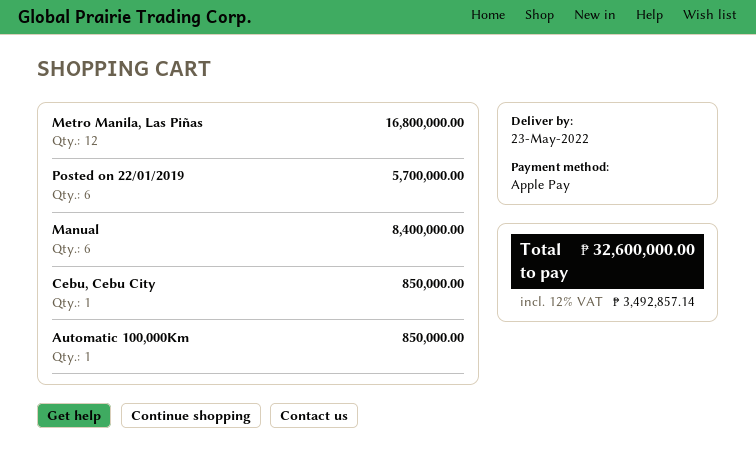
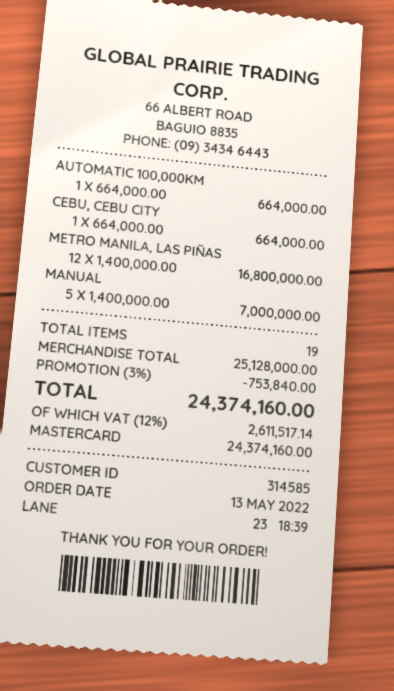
payment method: Apple Pay -> Mastercard
Posted on 22/01/2019: 6 for 5700000.00 -> none
Manual: 6 for 8400000.00 -> 5 for 7000000.00
Cebu, Cebu City: 1 for 850000.00 -> 1 for 664000.00
Automatic 100,000Km: 1 for 850000.00 -> 1 for 664000.00
discount: none -> 3% = 753840.00
tax: 12% = 3492857.14 -> 12% = 2611517.14
total: 32600000.00 -> 24374160.00

